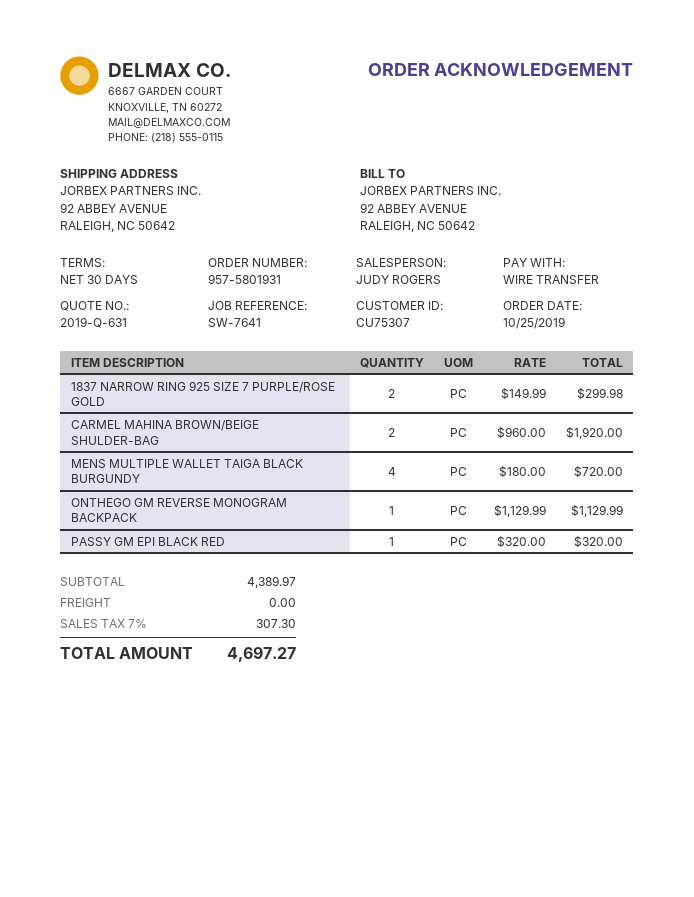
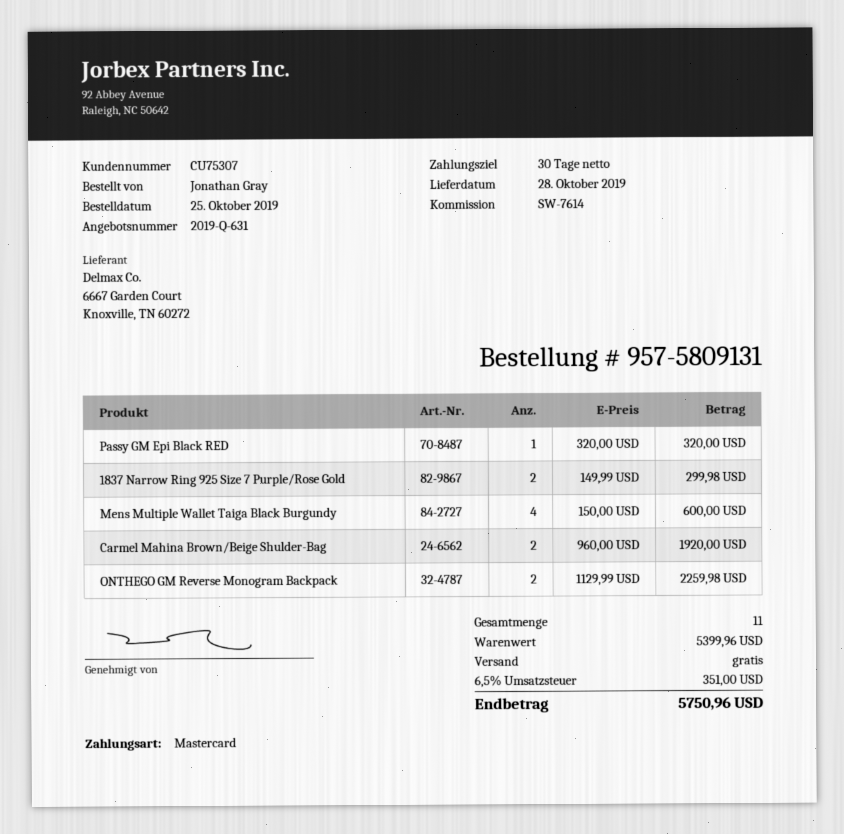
order number: 957-5801931 -> 957-5809131
reference: SW-7641 -> SW-7614
payment method: bank transfer -> Mastercard
MENS MULTIPLE WALLET TAIGA BLACK BURGUNDY: 4 x 180.00 = 720.00 -> 4 x 150.00 = 600.00
ONTHEGO GM REVERSE MONOGRAM BACKPACK: 1 x 1129.99 = 1129.99 -> 2 x 1129.99 = 2259.98
subtotal: 4389.97 -> 5399.96
tax: 7% = 307.30 -> 6.5% = 351.00
total: 4697.27 -> 5750.96

